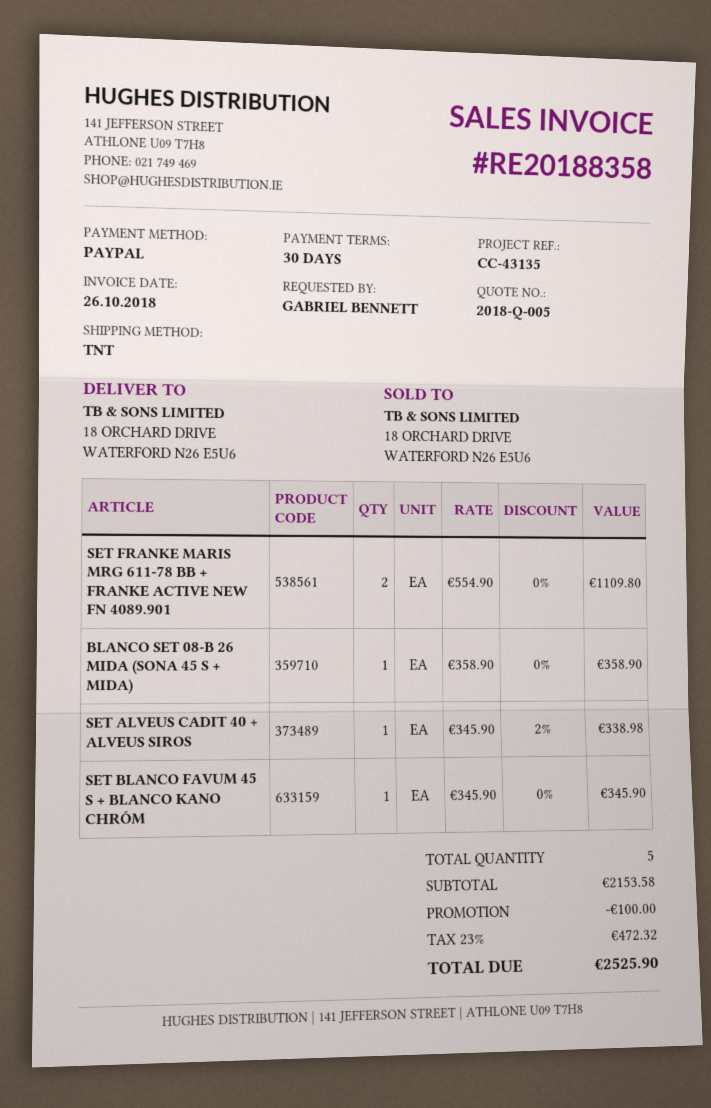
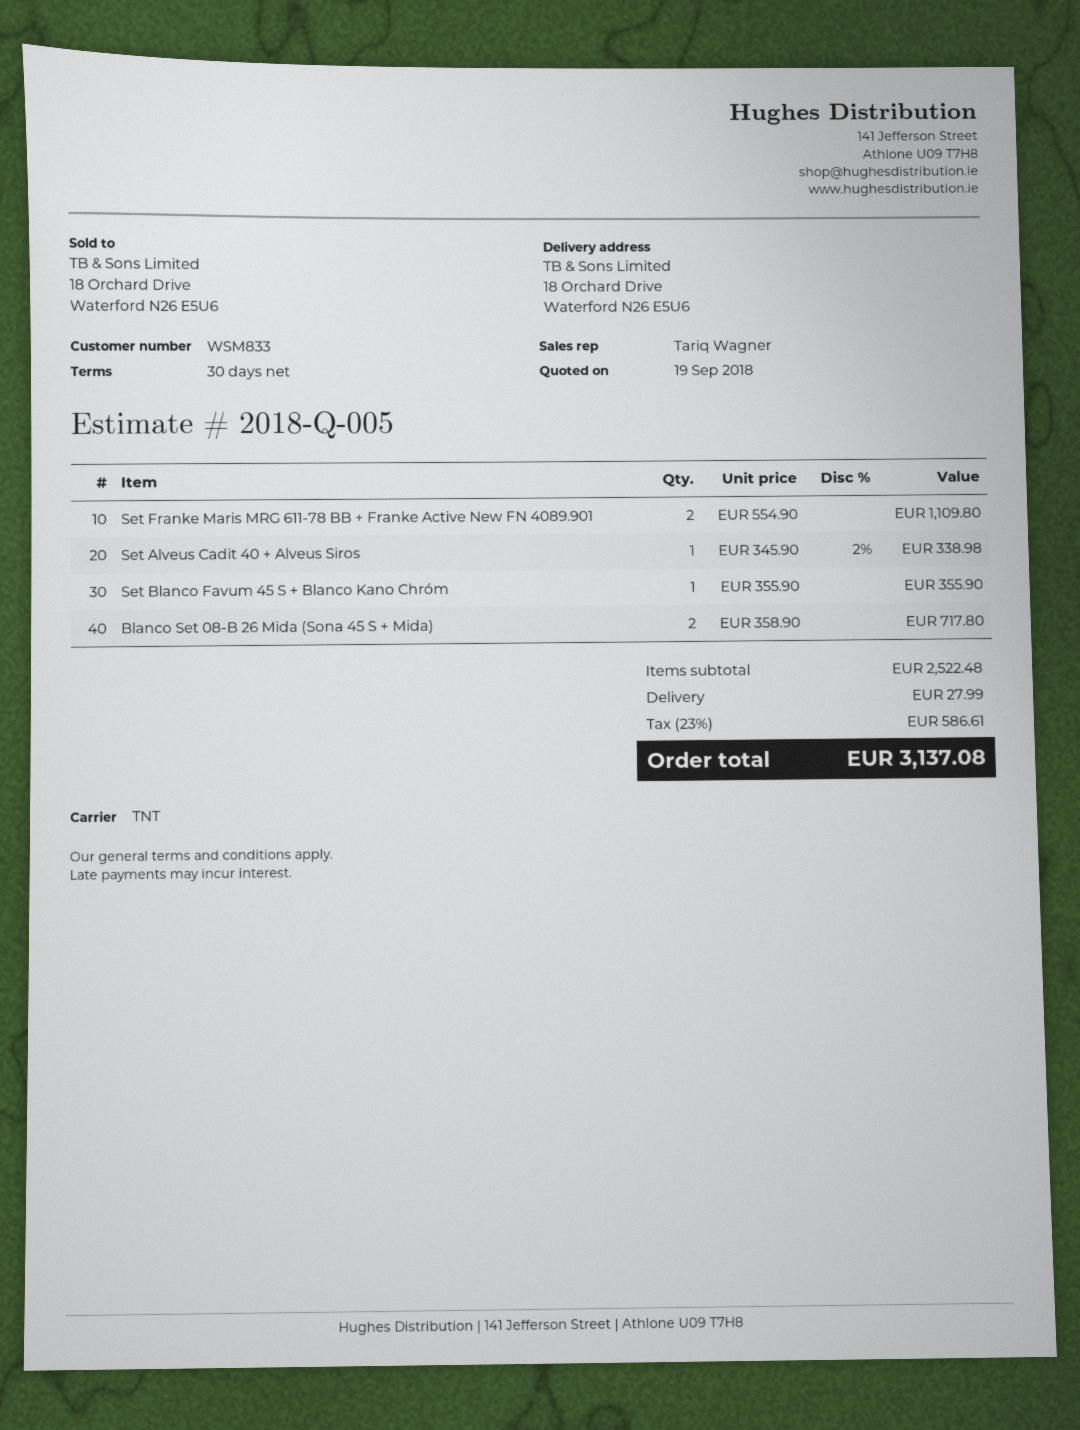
BLANCO SET 08-B 26 MIDA (SONA 45 S + MIDA): 1 x 358.90 = 358.90 -> 2 x 358.90 = 717.80
SET BLANCO FAVUM 45 S + BLANCO KANO CHRÓM: 1 x 345.90 = 345.90 -> 1 x 355.90 = 355.90
subtotal: 2153.58 -> 2522.48
discount: 100.00 -> none
shipping: none -> 27.99
tax: 23% = 472.32 -> 23% = 586.61
total: 2525.90 -> 3137.08

